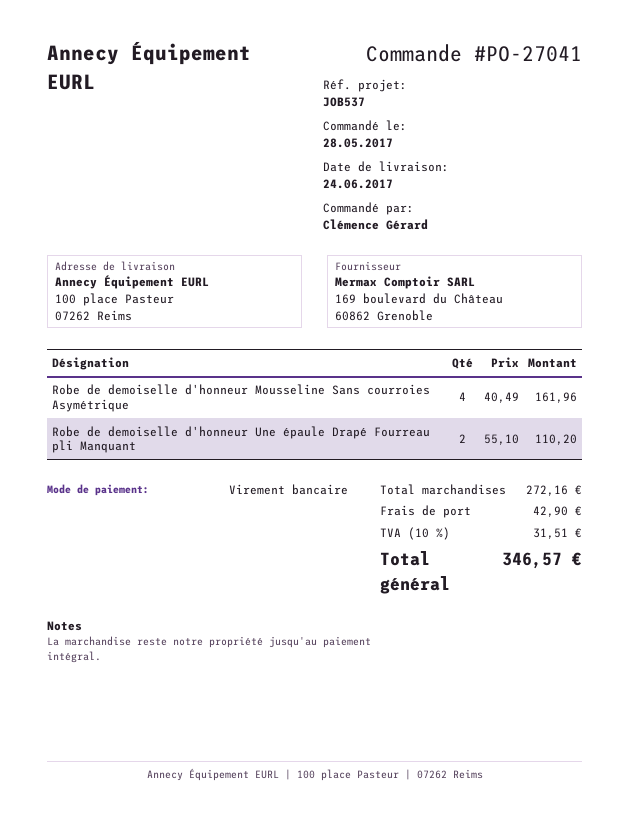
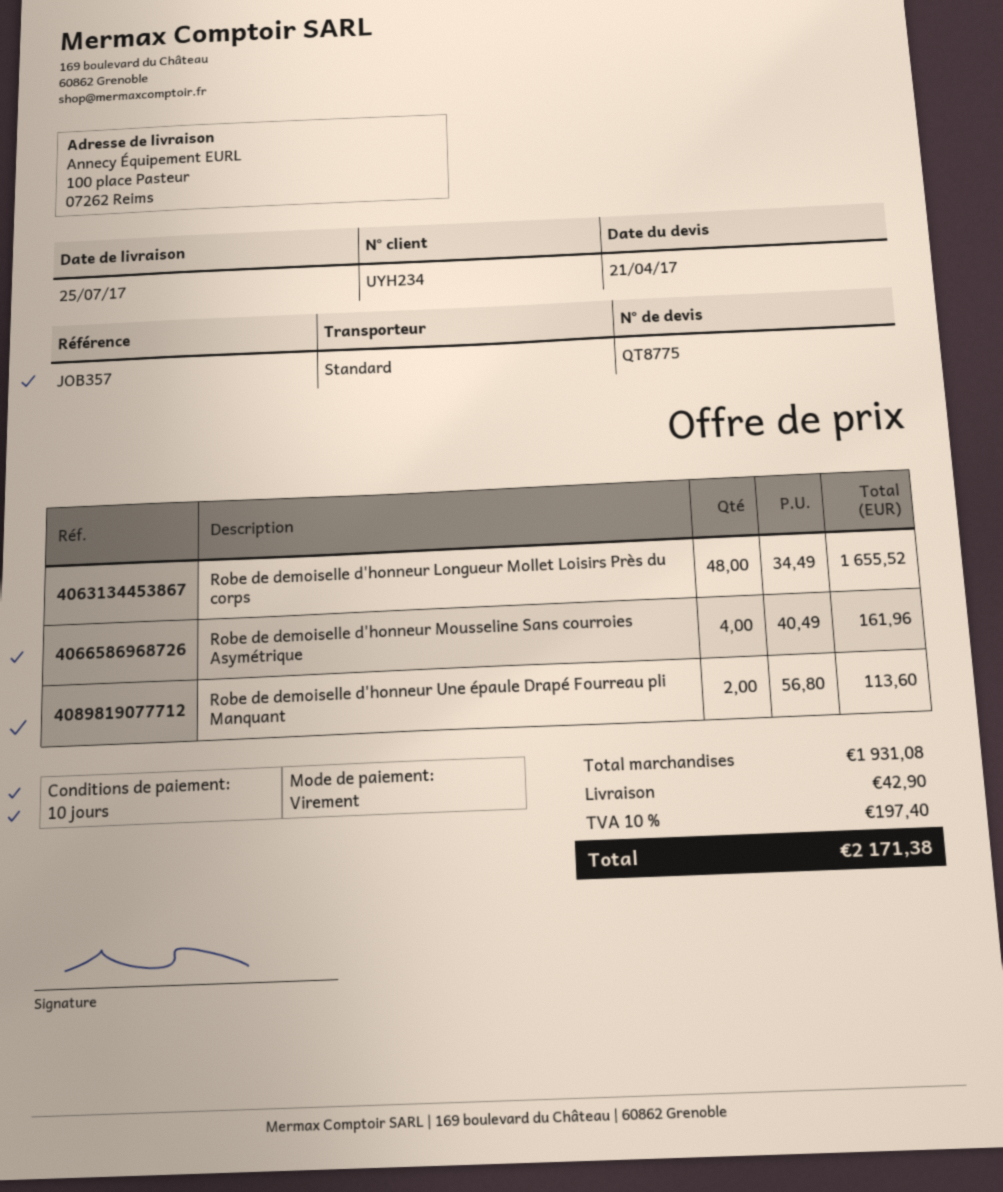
delivery date: 2017-06-24 -> 2017-07-25
reference: JOB537 -> JOB357
Robe de demoiselle d'honneur Une épaule Drapé Fourreau pli Manquant: 2 x 55.10 = 110.20 -> 2 x 56.80 = 113.60
Robe de demoiselle d'honneur Longueur Mollet Loisirs Près du corps: none -> 48 x 34.49 = 1655.52
subtotal: 272.16 -> 1931.08
tax: 10% = 31.51 -> 10% = 197.40
total: 346.57 -> 2171.38

